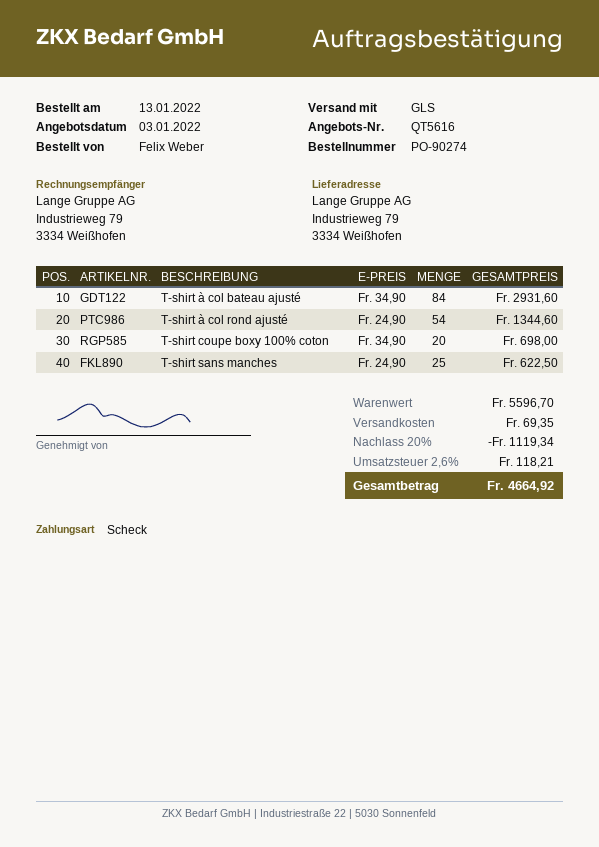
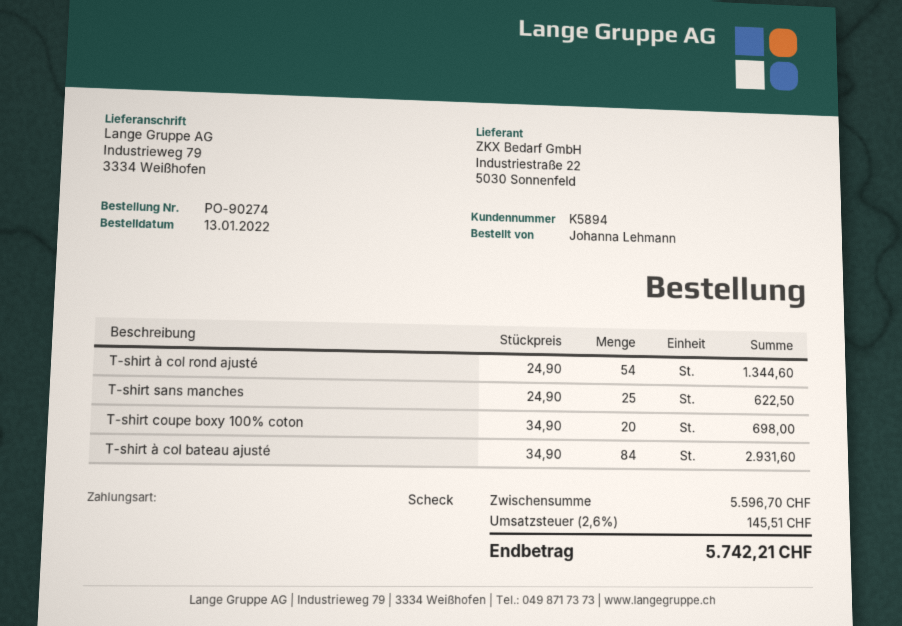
ordered by: Felix Weber -> Johanna Lehmann
discount: 20% = 1119.34 -> none
shipping: 69.35 -> none
tax: 2.6% = 118.21 -> 2.6% = 145.51
total: 4664.92 -> 5742.21

